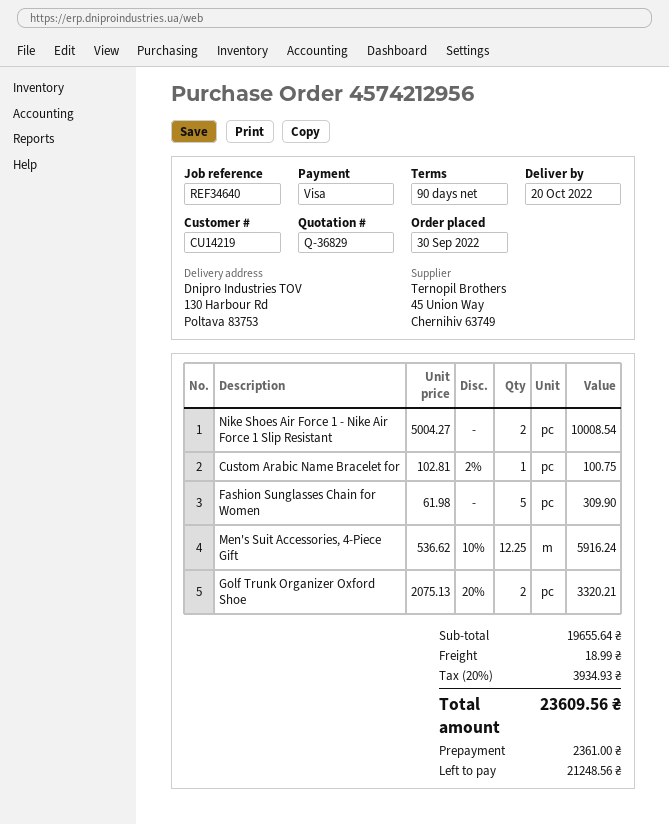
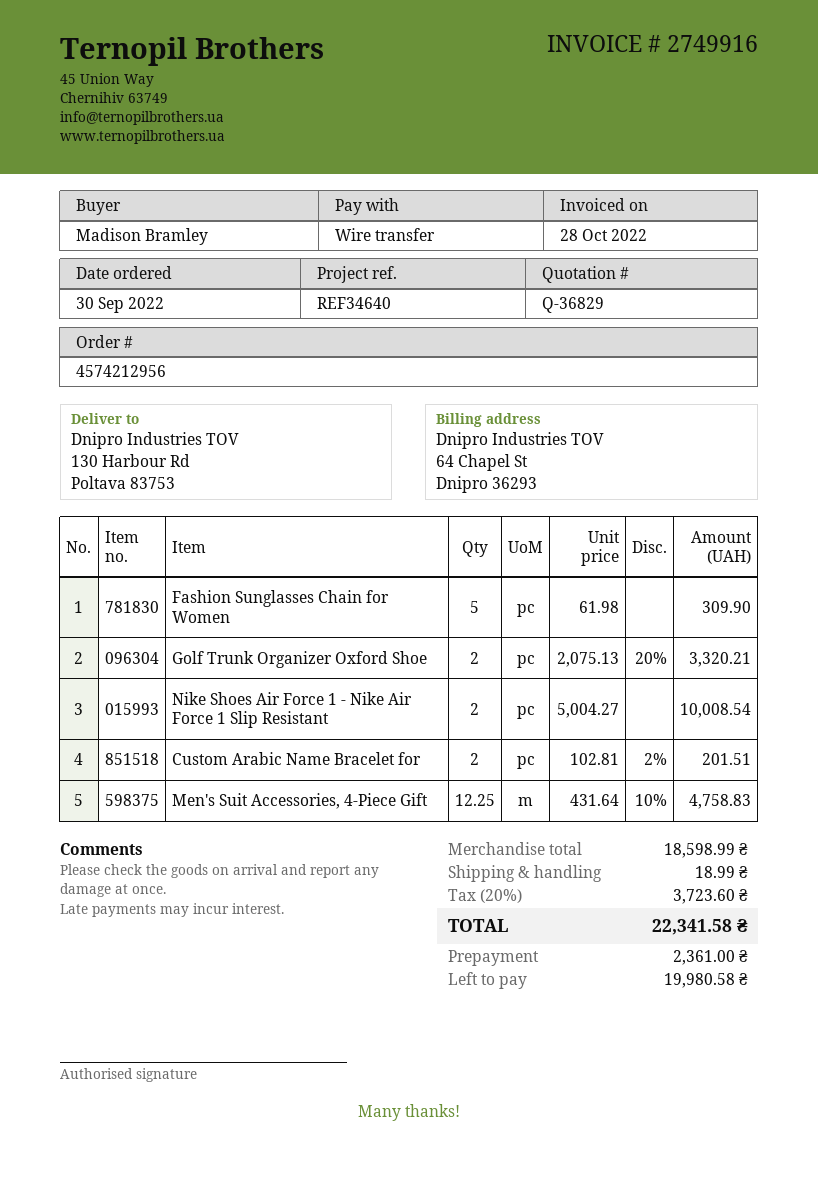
payment method: Visa -> bank transfer
Custom Arabic Name Bracelet for: 1 x 102.81 - 2% = 100.75 -> 2 x 102.81 - 2% = 201.51
Men's Suit Accessories, 4-Piece Gift: 12.25 x 536.62 - 10% = 5916.24 -> 12.25 x 431.64 - 10% = 4758.83
subtotal: 19655.64 -> 18598.99
tax: 20% = 3934.93 -> 20% = 3723.60
total: 23609.56 -> 22341.58
balance: 21248.56 -> 19980.58

